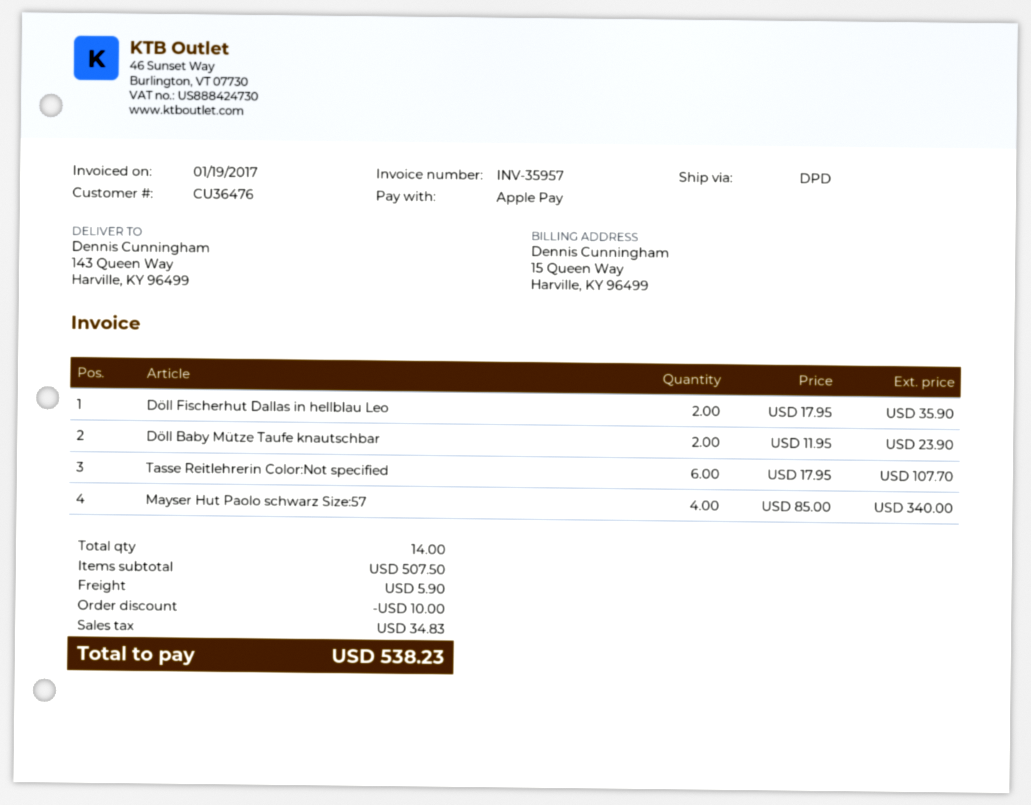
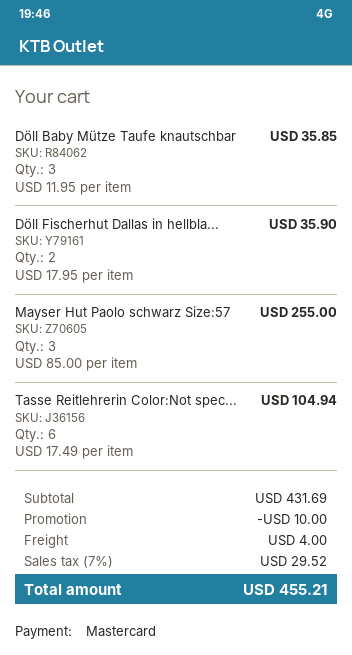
payment method: Apple Pay -> Mastercard
Döll Baby Mütze Taufe knautschbar: 2 x 11.95 = 23.90 -> 3 x 11.95 = 35.85
Tasse Reitlehrerin Color:Not specified: 6 x 17.95 = 107.70 -> 6 x 17.49 = 104.94
Mayser Hut Paolo schwarz Size:57: 4 x 85.00 = 340.00 -> 3 x 85.00 = 255.00
subtotal: 507.50 -> 431.69
shipping: 5.90 -> 4.00
tax: 34.83 -> 29.52
total: 538.23 -> 455.21

